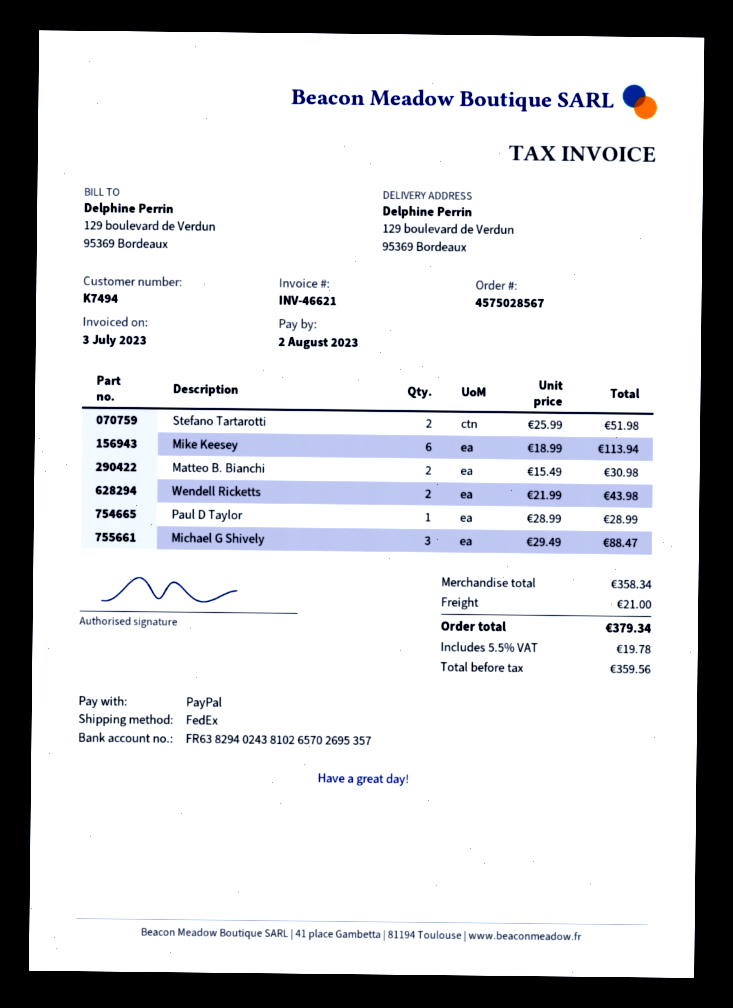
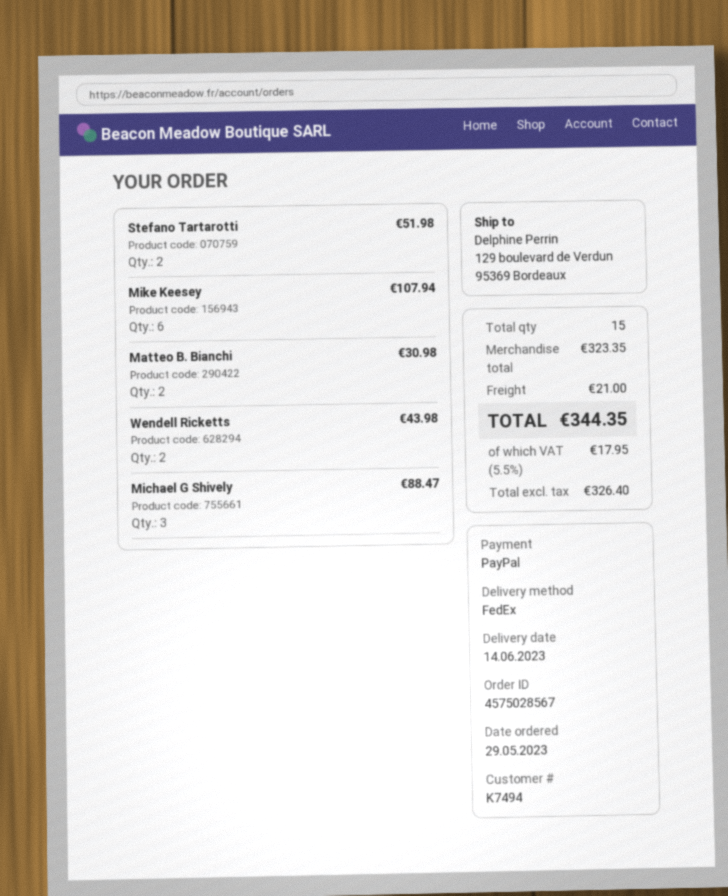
Mike Keesey: 6 for 113.94 -> 6 for 107.94
Paul D Taylor: 1 for 28.99 -> none
subtotal: 358.34 -> 323.35
net: 359.56 -> 326.40
tax: 5.5% = 19.78 -> 5.5% = 17.95
total: 379.34 -> 344.35

